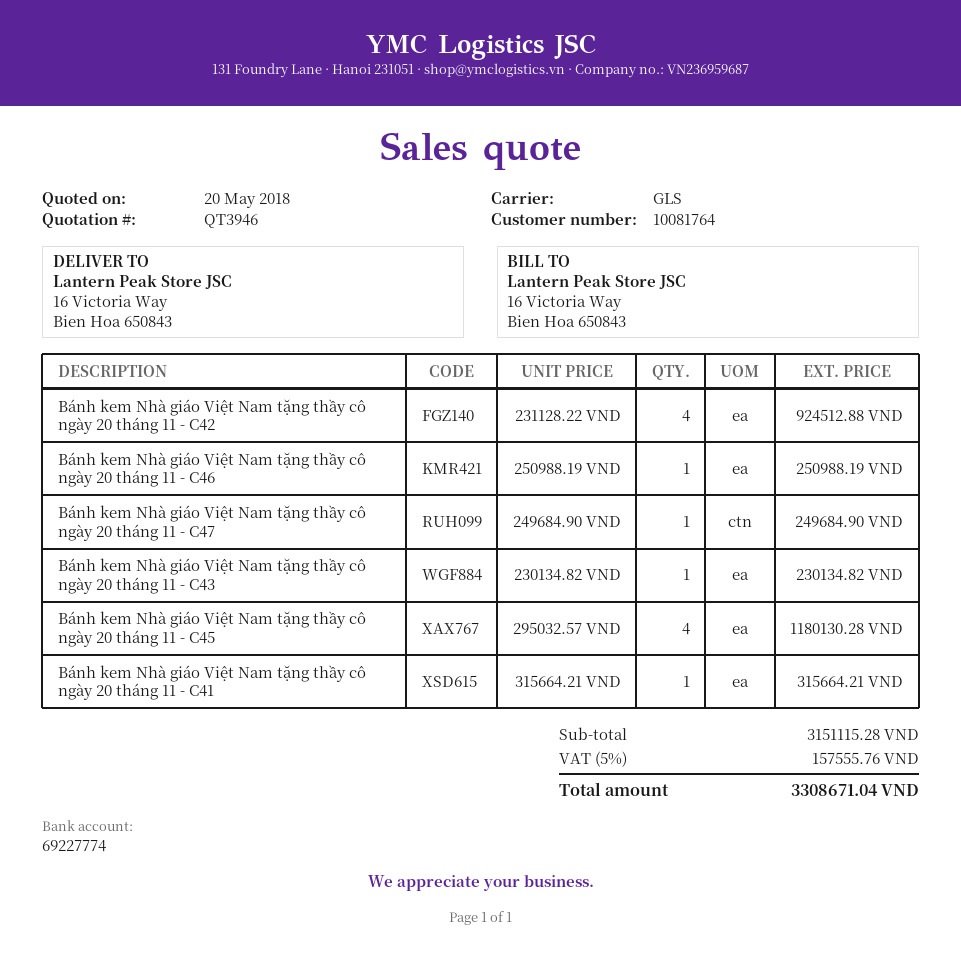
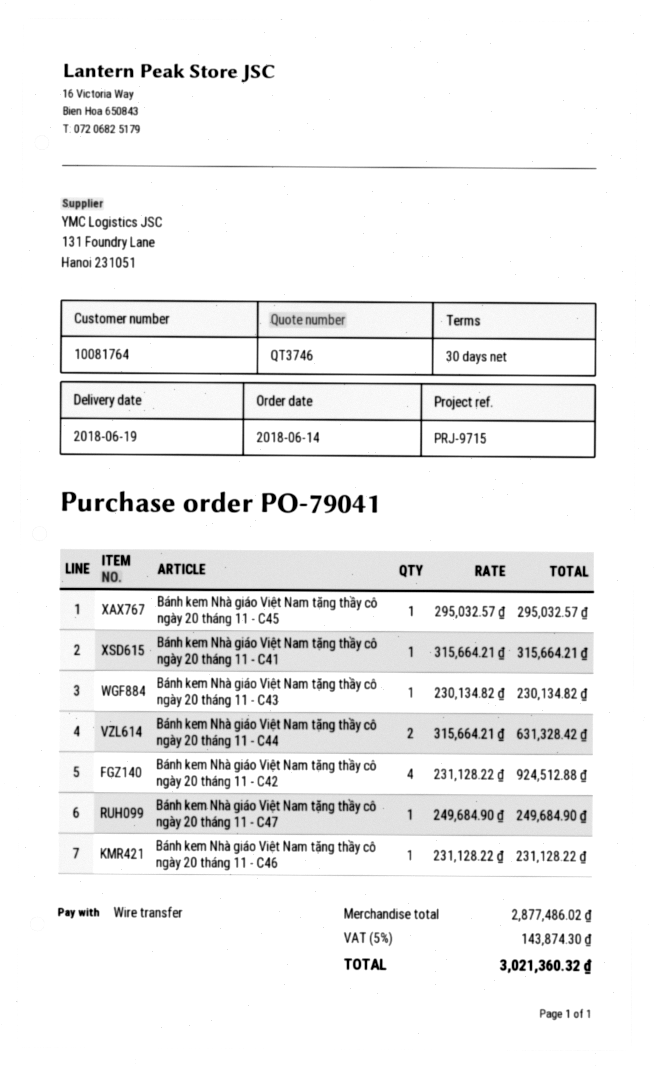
quote number: QT3946 -> QT3746
Bánh kem Nhà giáo Việt Nam tặng thầy cô ngày 20 tháng 11 - C46: 1 x 250988.19 = 250988.19 -> 1 x 231128.22 = 231128.22
Bánh kem Nhà giáo Việt Nam tặng thầy cô ngày 20 tháng 11 - C45: 4 x 295032.57 = 1180130.28 -> 1 x 295032.57 = 295032.57
Bánh kem Nhà giáo Việt Nam tặng thầy cô ngày 20 tháng 11 - C44: none -> 2 x 315664.21 = 631328.42
subtotal: 3151115.28 -> 2877486.02
tax: 5% = 157555.76 -> 5% = 143874.30
total: 3308671.04 -> 3021360.32

